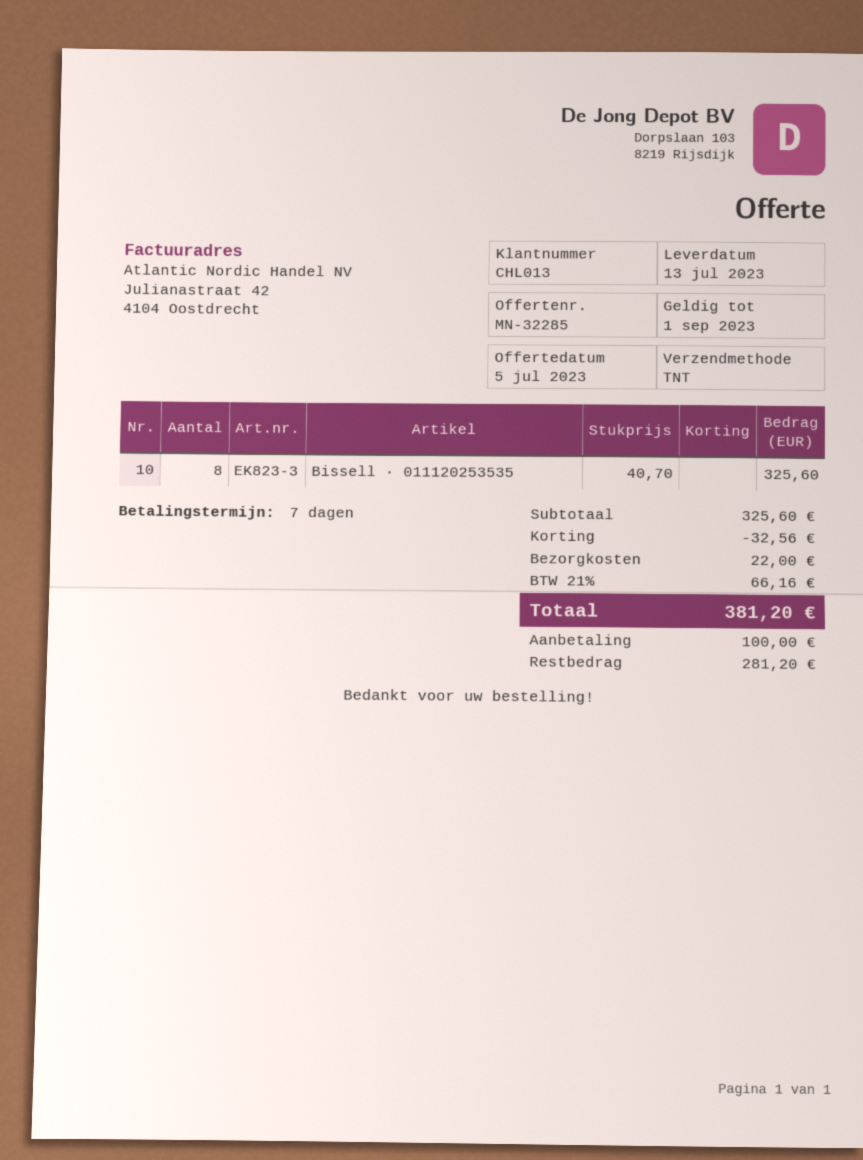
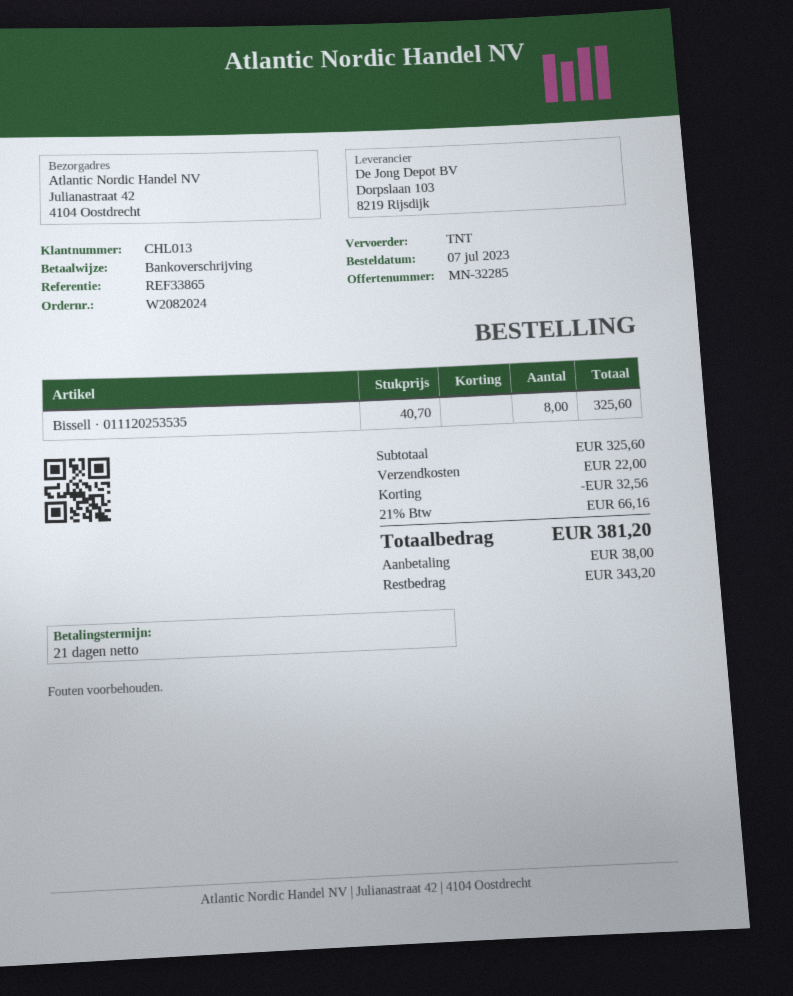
payment terms: 7 days -> 21 days
deposit: 100.00 -> 38.00
balance: 281.20 -> 343.20

